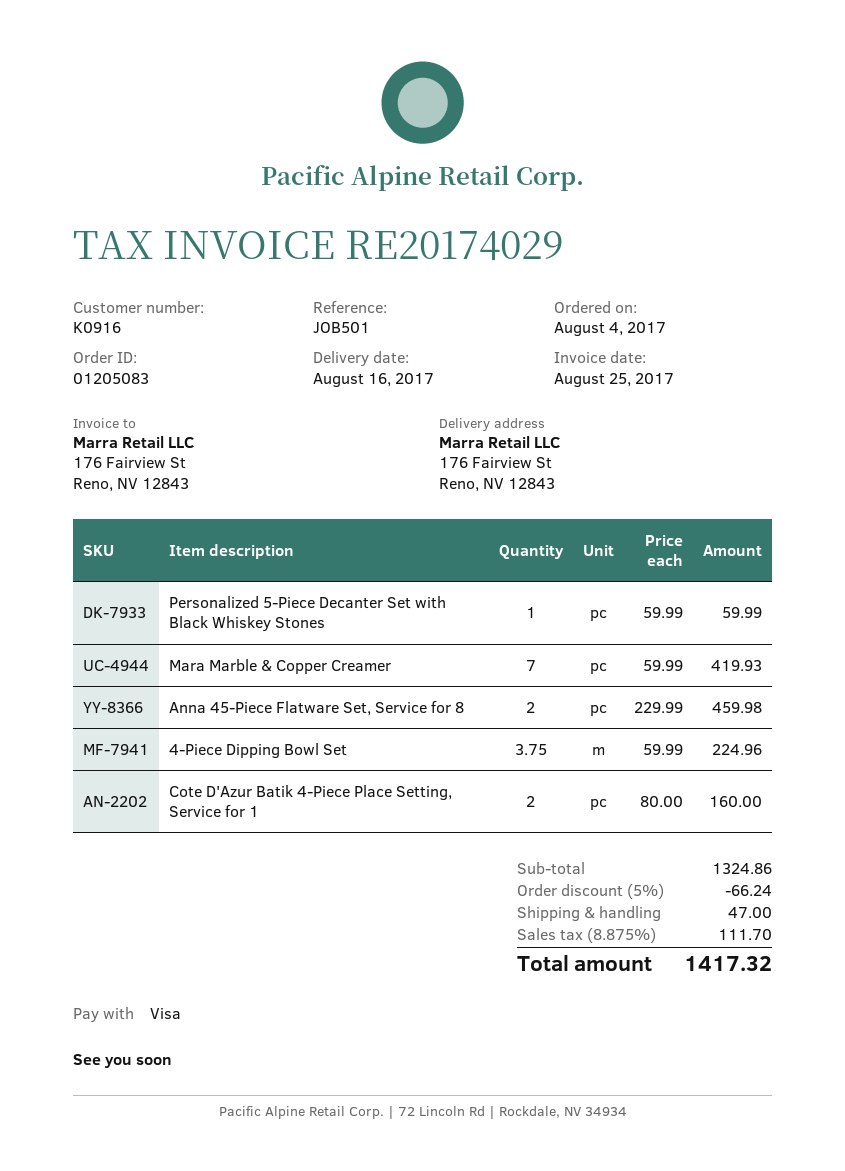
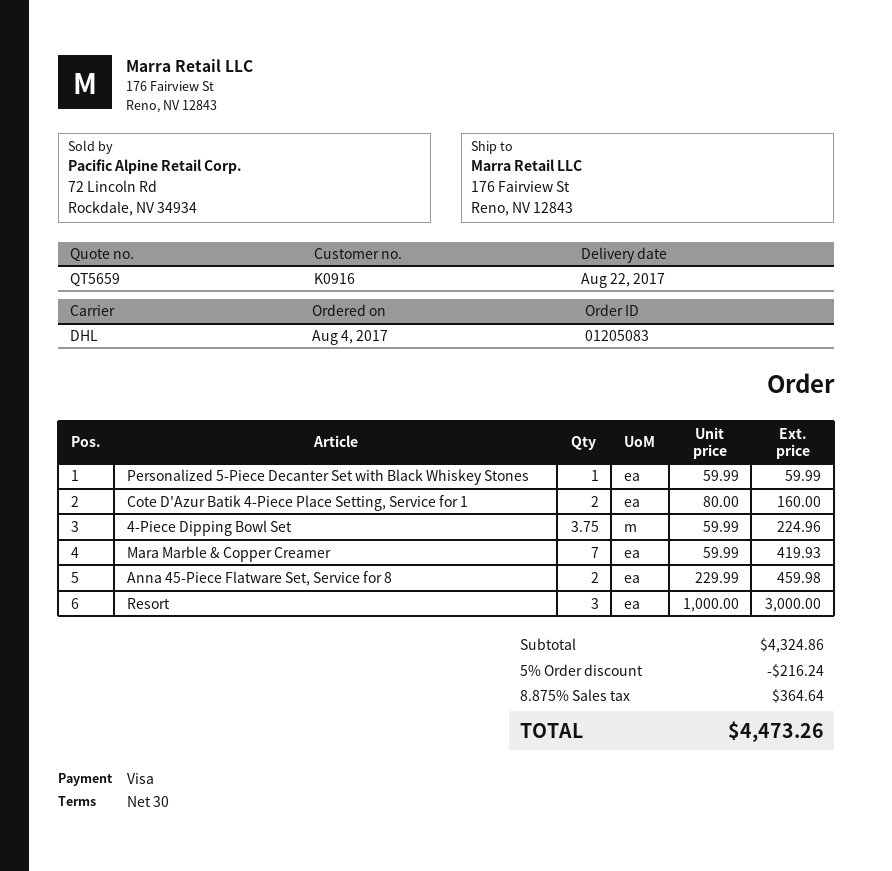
delivery date: 2017-08-16 -> 2017-08-22
Resort: none -> 3 x 1000.00 = 3000.00
subtotal: 1324.86 -> 4324.86
discount: 5% = 66.24 -> 5% = 216.24
shipping: 47.00 -> none
tax: 8.875% = 111.70 -> 8.875% = 364.64
total: 1417.32 -> 4473.26

